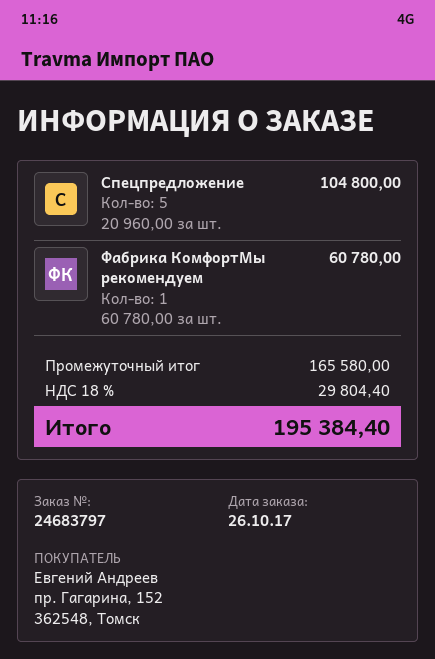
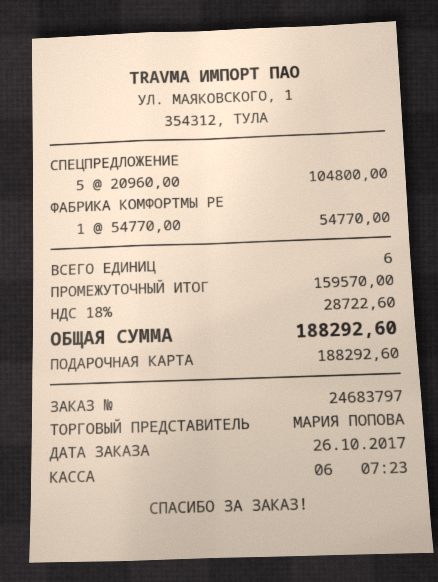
Фабрика КомфортМы рекомендуем: 1 x 60780.00 = 60780.00 -> 1 x 54770.00 = 54770.00
subtotal: 165580.00 -> 159570.00
tax: 18% = 29804.40 -> 18% = 28722.60
total: 195384.40 -> 188292.60

